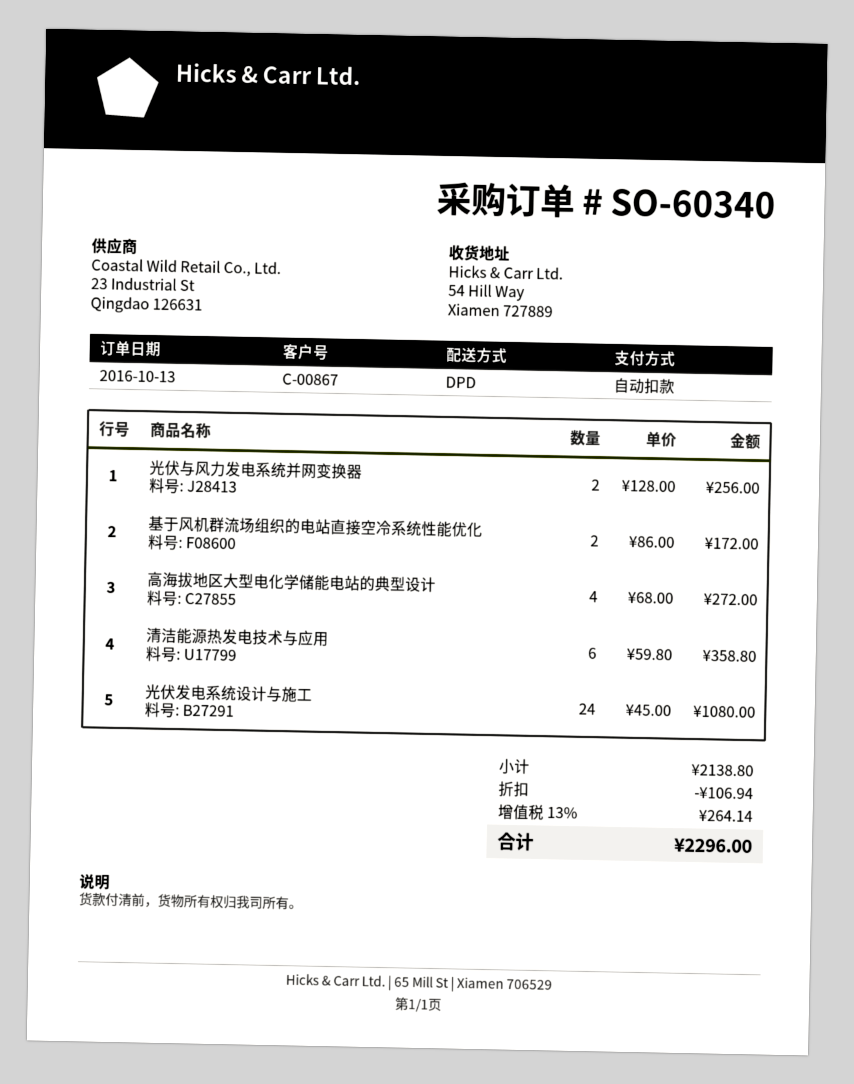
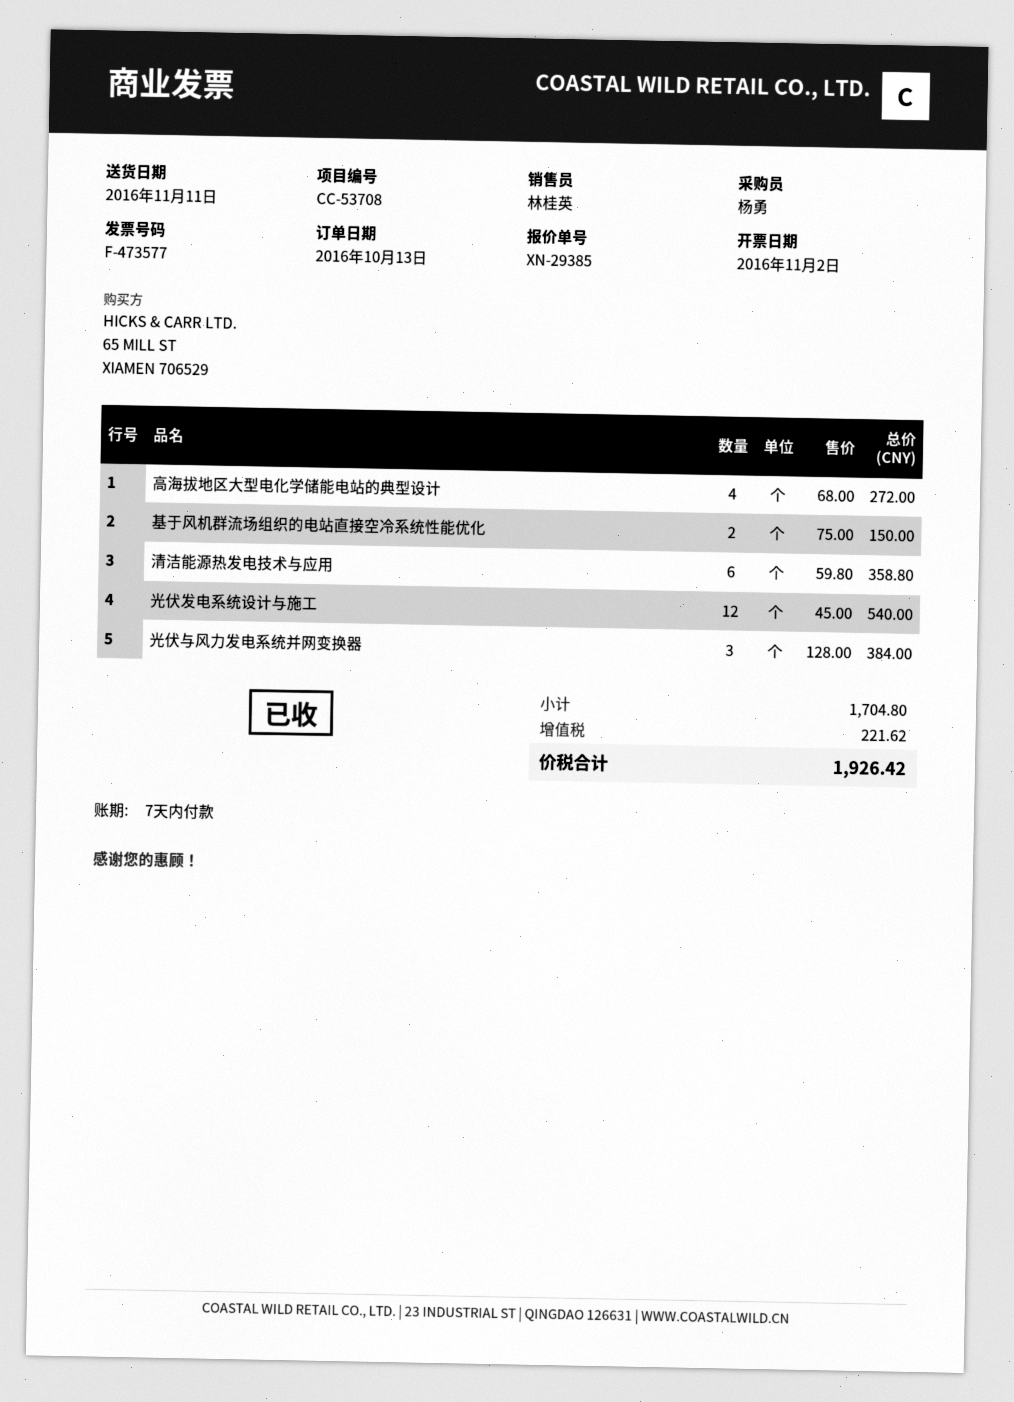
光伏与风力发电系统并网变换器: 2 x 128.00 = 256.00 -> 3 x 128.00 = 384.00
基于风机群流场组织的电站直接空冷系统性能优化: 2 x 86.00 = 172.00 -> 2 x 75.00 = 150.00
光伏发电系统设计与施工: 24 x 45.00 = 1080.00 -> 12 x 45.00 = 540.00
subtotal: 2138.80 -> 1704.80
discount: 106.94 -> none
tax: 264.14 -> 221.62
total: 2296.00 -> 1926.42

